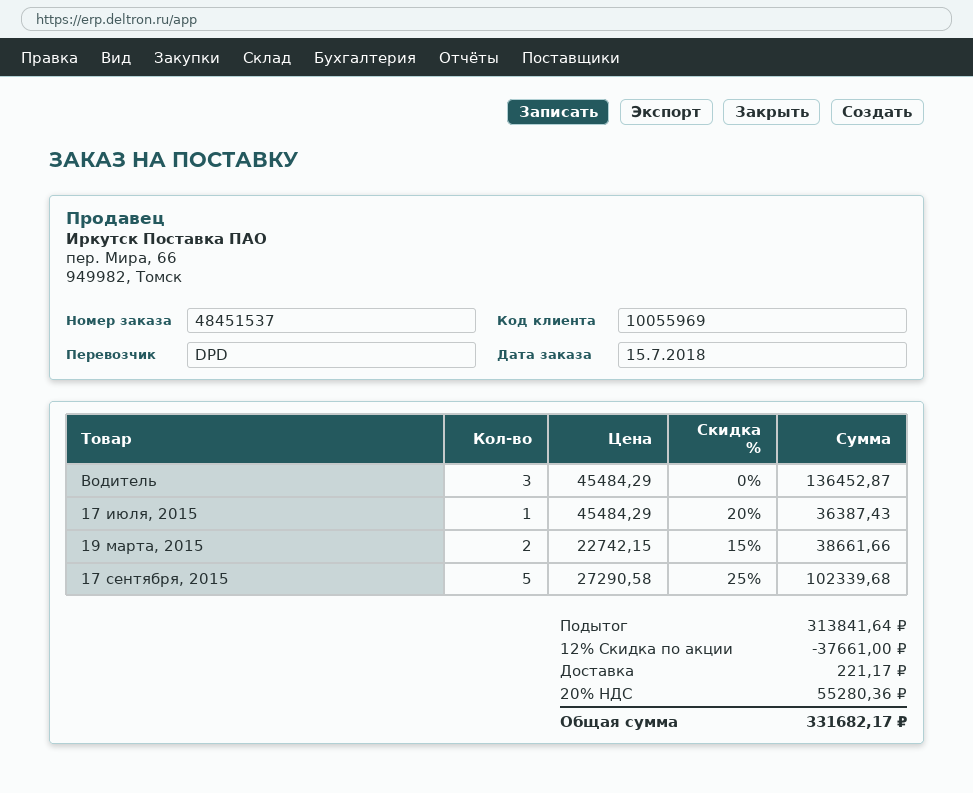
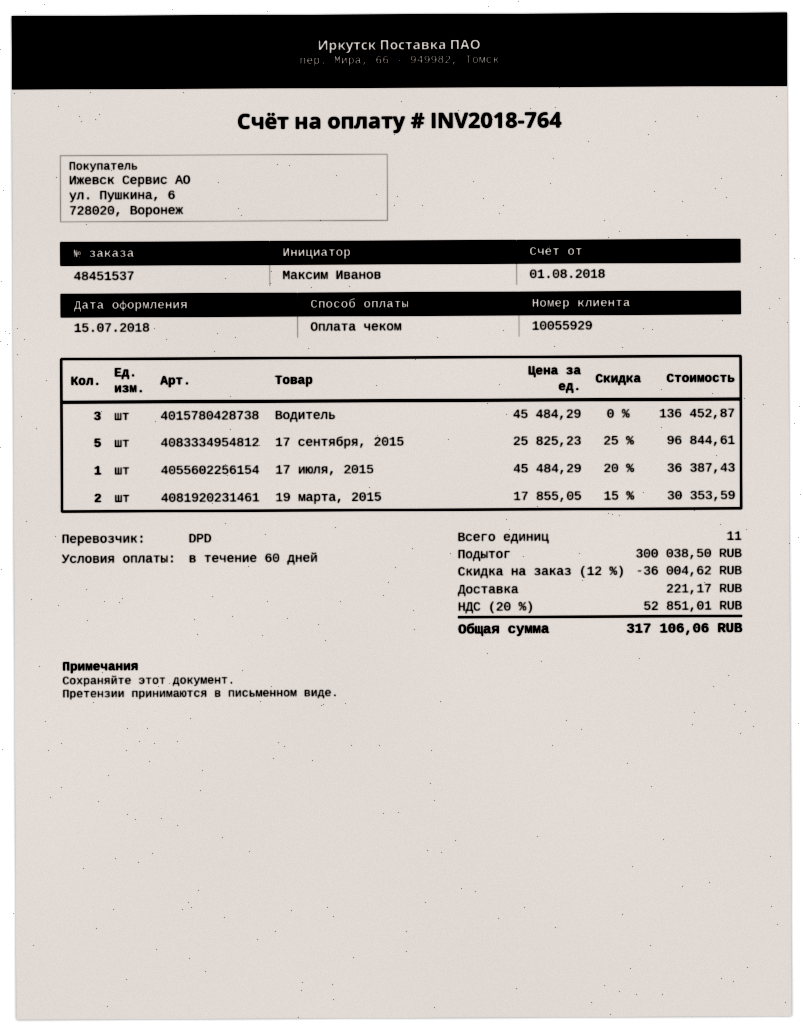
customer number: 10055969 -> 10055929
19 марта, 2015: 2 x 22742.15 - 15% = 38661.66 -> 2 x 17855.05 - 15% = 30353.59
17 сентября, 2015: 5 x 27290.58 - 25% = 102339.68 -> 5 x 25825.23 - 25% = 96844.61
subtotal: 313841.64 -> 300038.50
discount: 12% = 37661.00 -> 12% = 36004.62
tax: 20% = 55280.36 -> 20% = 52851.01
total: 331682.17 -> 317106.06

